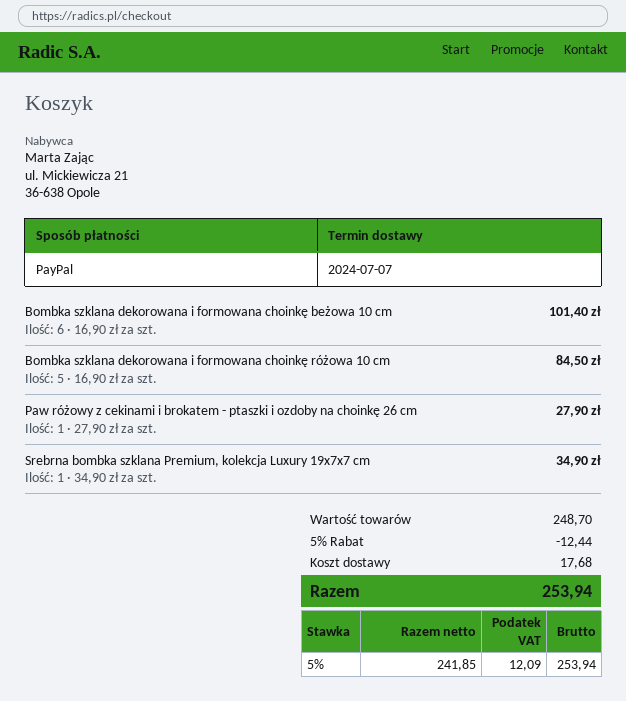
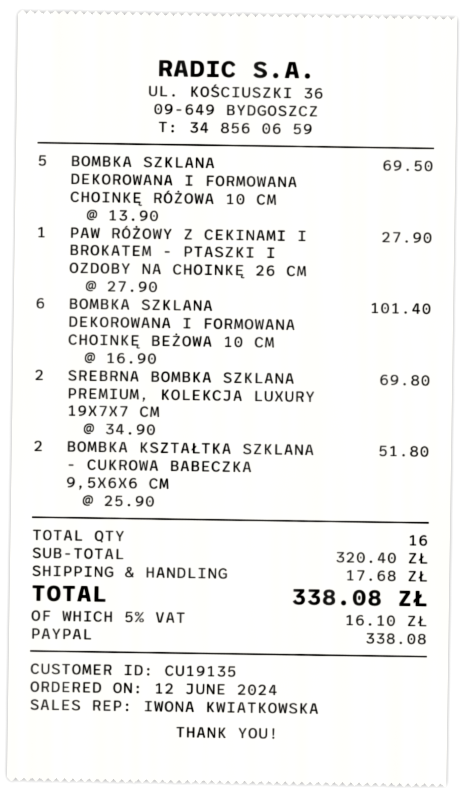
Bombka szklana dekorowana i formowana choinkę różowa 10 cm: 5 x 16.90 = 84.50 -> 5 x 13.90 = 69.50
Srebrna bombka szklana Premium, kolekcja Luxury 19x7x7 cm: 1 x 34.90 = 34.90 -> 2 x 34.90 = 69.80
BOMBKA KSZTAŁTKA SZKLANA - CUKROWA BABECZKA 9,5X6X6 CM: none -> 2 x 25.90 = 51.80
subtotal: 248.70 -> 320.40
discount: 5% = 12.44 -> none
tax: 5% = 12.09 -> 5% = 16.10
total: 253.94 -> 338.08

